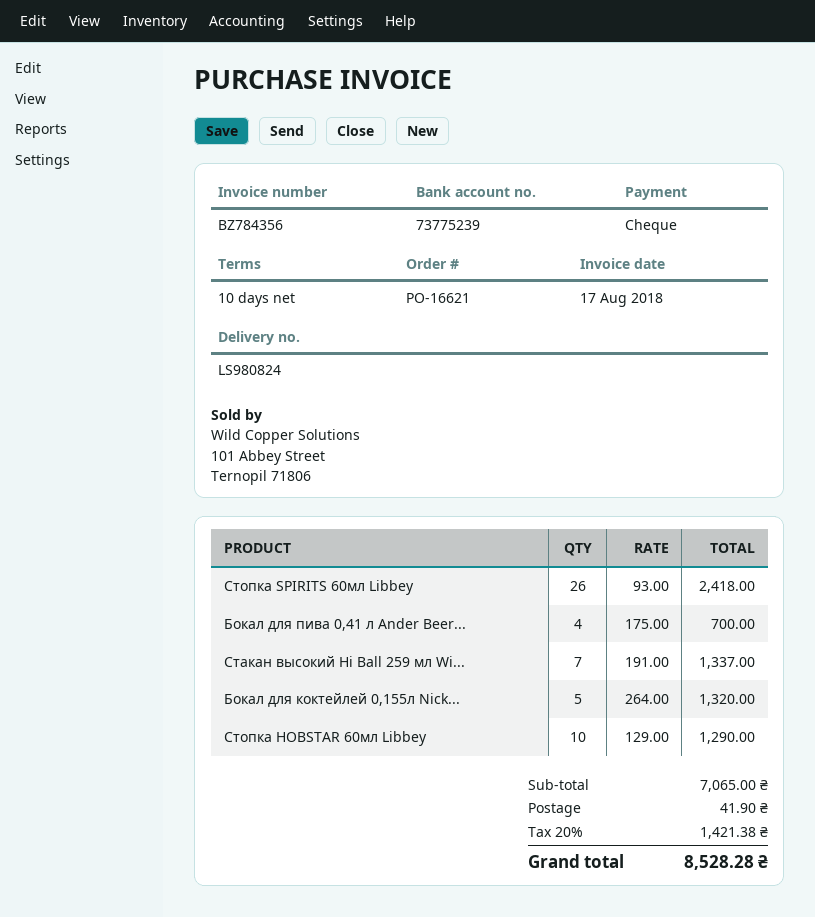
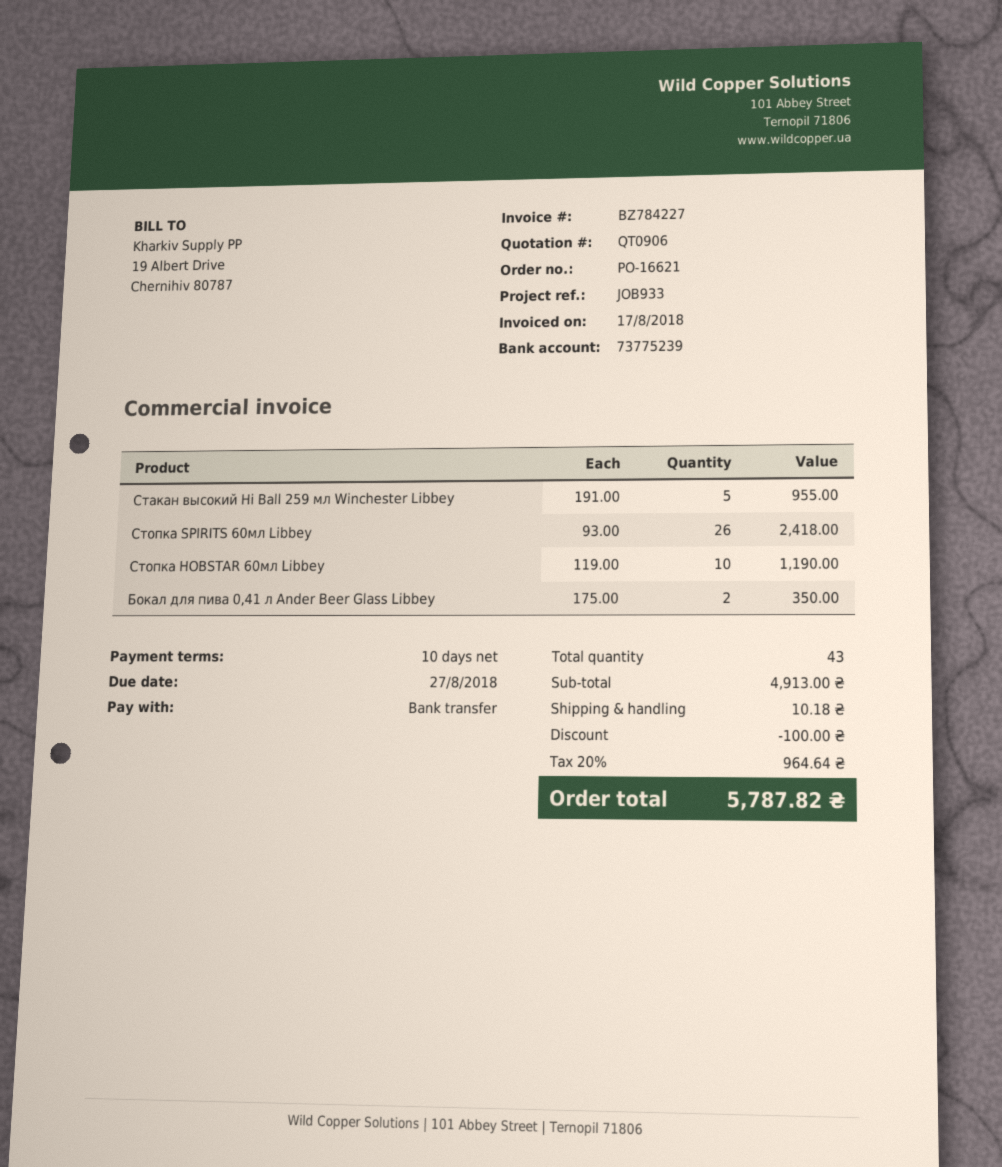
invoice number: BZ784356 -> BZ784227
payment method: cheque -> bank transfer
Бокал для пива 0,41 л Ander Beer...: 4 x 175.00 = 700.00 -> 2 x 175.00 = 350.00
Стакан высокий Hi Ball 259 мл Wi...: 7 x 191.00 = 1337.00 -> 5 x 191.00 = 955.00
Бокал для коктейлей 0,155л Nick...: 5 x 264.00 = 1320.00 -> none
Стопка HOBSTAR 60мл Libbey: 10 x 129.00 = 1290.00 -> 10 x 119.00 = 1190.00
subtotal: 7065.00 -> 4913.00
discount: none -> 100.00
shipping: 41.90 -> 10.18
tax: 20% = 1421.38 -> 20% = 964.64
total: 8528.28 -> 5787.82

